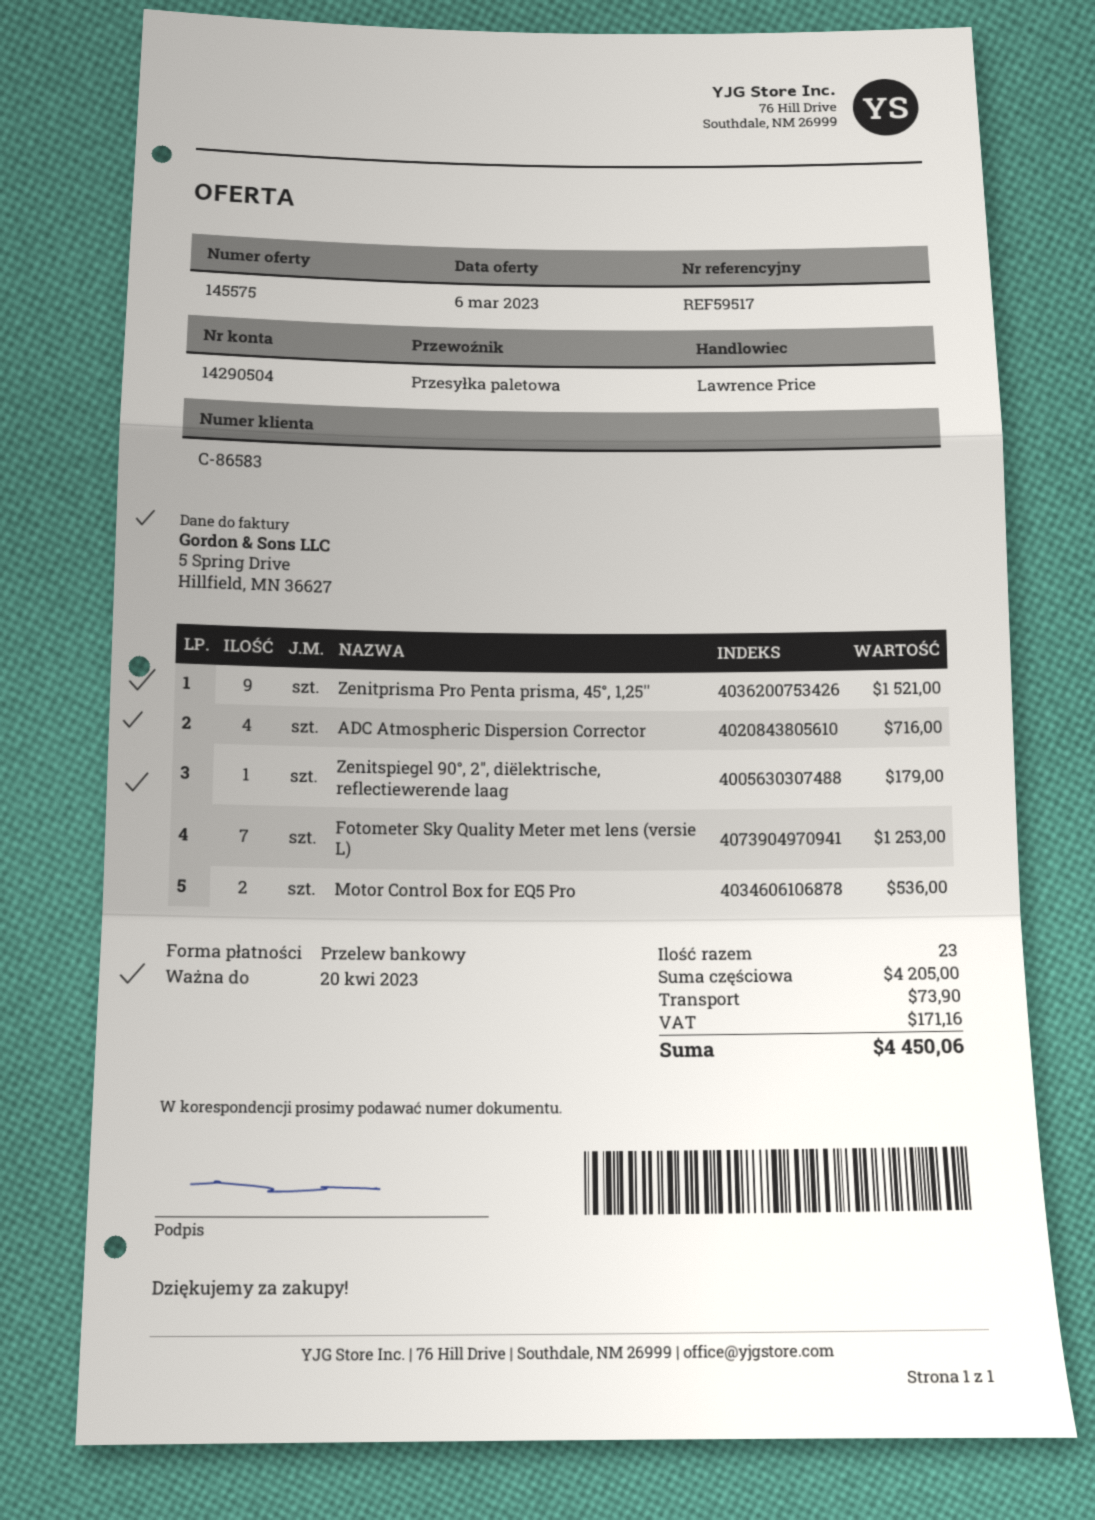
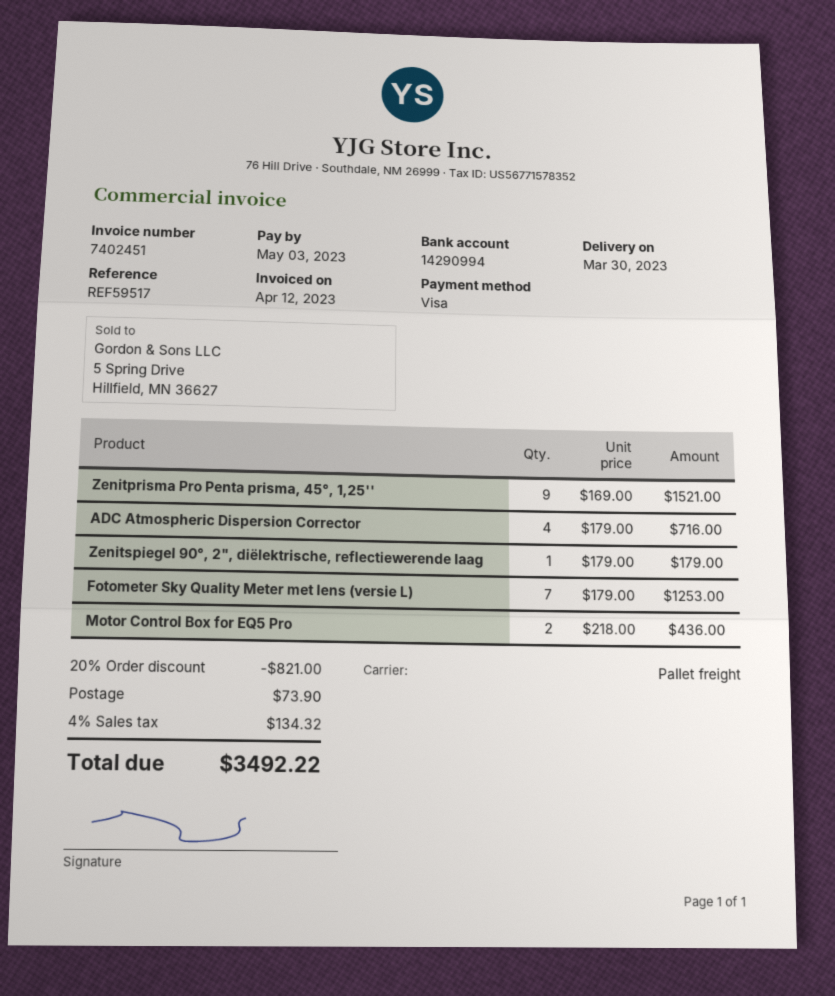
payment method: bank transfer -> Visa
bank account: 14290504 -> 14290994
Motor Control Box for EQ5 Pro: 2 for 536.00 -> 2 for 436.00
discount: none -> 20% = 821.00
tax: 171.16 -> 134.32
total: 4450.06 -> 3492.22

